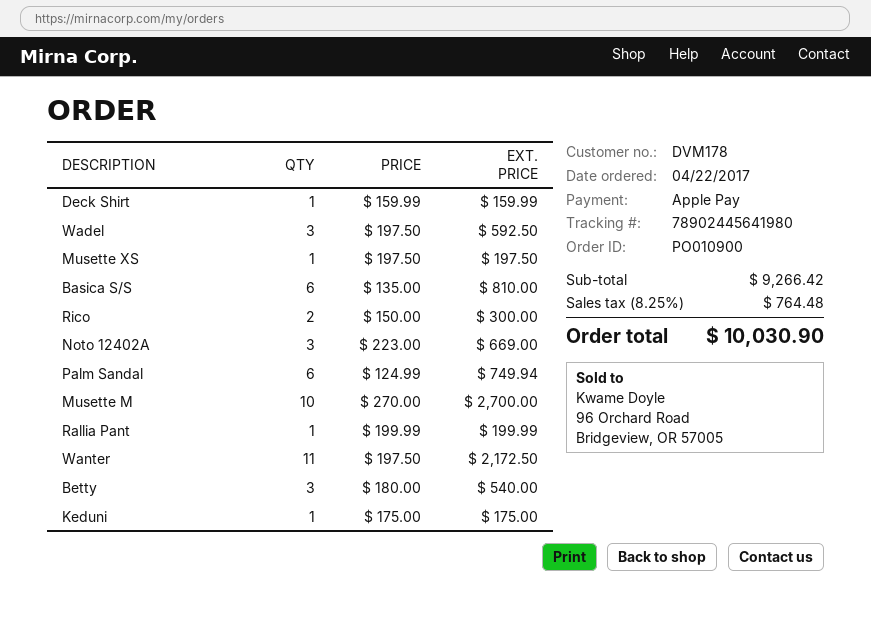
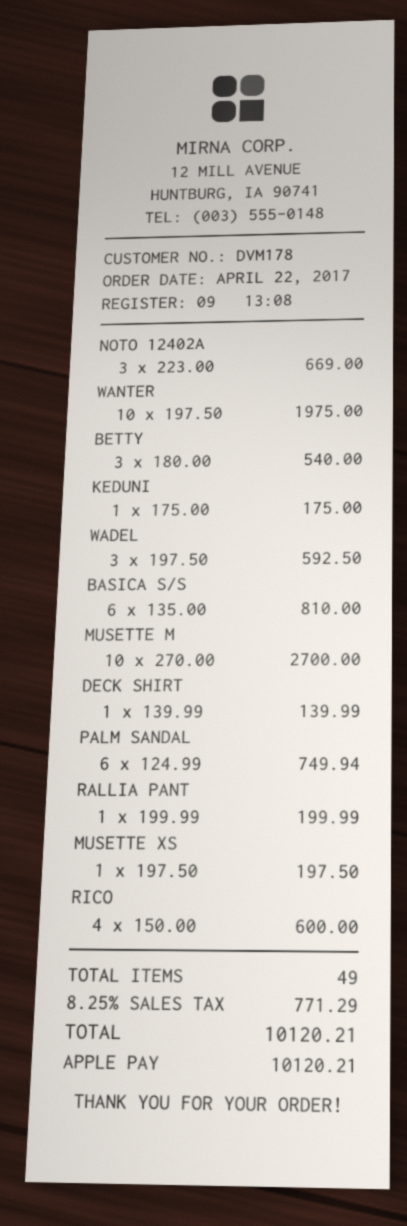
Deck Shirt: 1 x 159.99 = 159.99 -> 1 x 139.99 = 139.99
Rico: 2 x 150.00 = 300.00 -> 4 x 150.00 = 600.00
Wanter: 11 x 197.50 = 2172.50 -> 10 x 197.50 = 1975.00
tax: 8.25% = 764.48 -> 8.25% = 771.29
total: 10030.90 -> 10120.21

